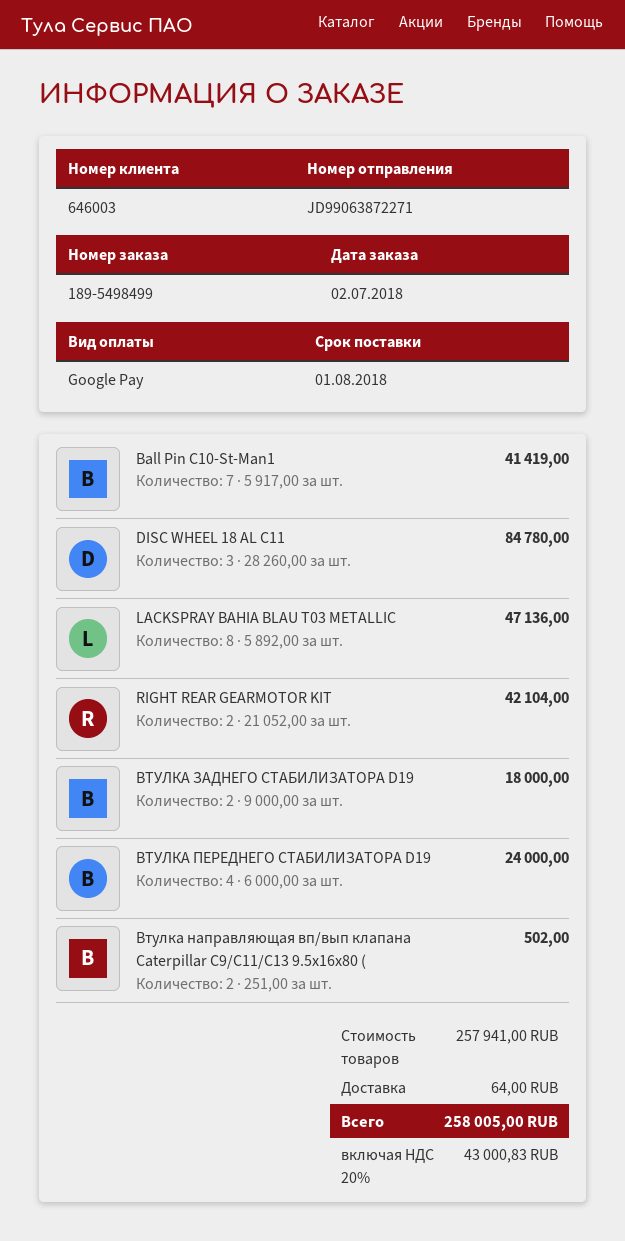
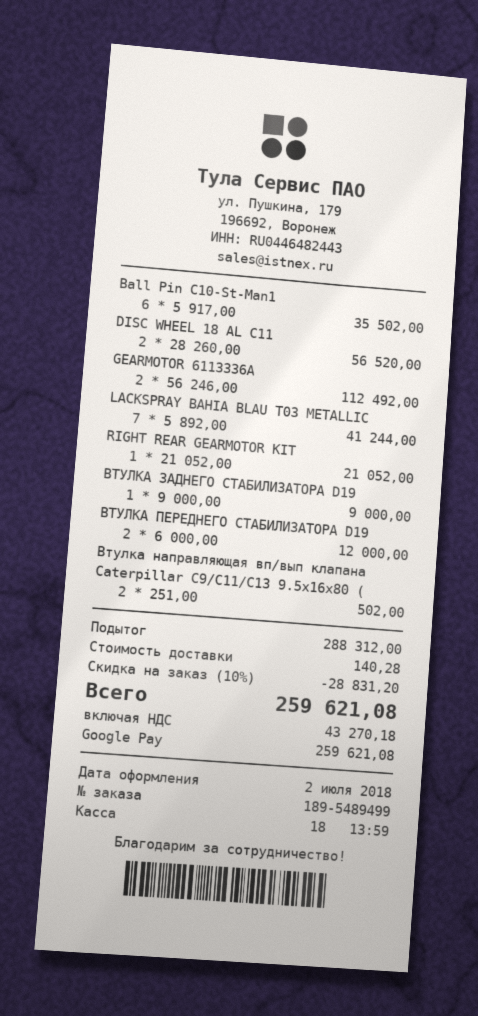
order number: 189-5498499 -> 189-5489499
Ball Pin C10-St-Man1: 7 x 5917.00 = 41419.00 -> 6 x 5917.00 = 35502.00
DISC WHEEL 18 AL C11: 3 x 28260.00 = 84780.00 -> 2 x 28260.00 = 56520.00
LACKSPRAY BAHIA BLAU T03 METALLIC: 8 x 5892.00 = 47136.00 -> 7 x 5892.00 = 41244.00
RIGHT REAR GEARMOTOR KIT: 2 x 21052.00 = 42104.00 -> 1 x 21052.00 = 21052.00
ВТУЛКА ЗАДНЕГО СТАБИЛИЗАТОРА D19: 2 x 9000.00 = 18000.00 -> 1 x 9000.00 = 9000.00
ВТУЛКА ПЕРЕДНЕГО СТАБИЛИЗАТОРА D19: 4 x 6000.00 = 24000.00 -> 2 x 6000.00 = 12000.00
GEARMOTOR 6113336A: none -> 2 x 56246.00 = 112492.00
subtotal: 257941.00 -> 288312.00
discount: none -> 10% = 28831.20
shipping: 64.00 -> 140.28
tax: 43000.83 -> 43270.18
total: 258005.00 -> 259621.08

